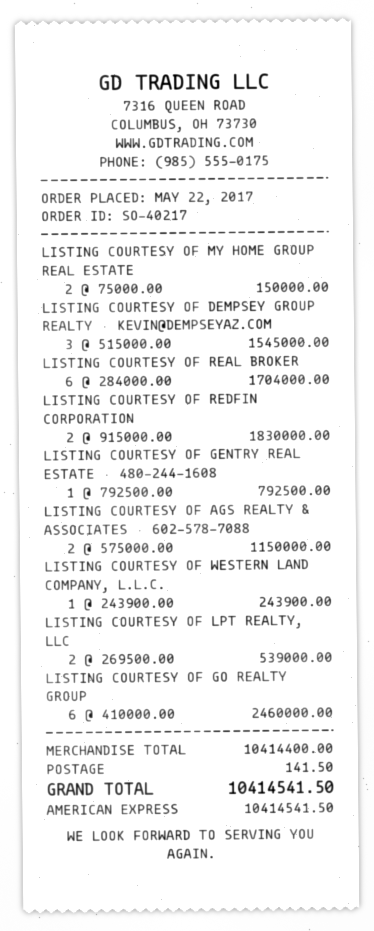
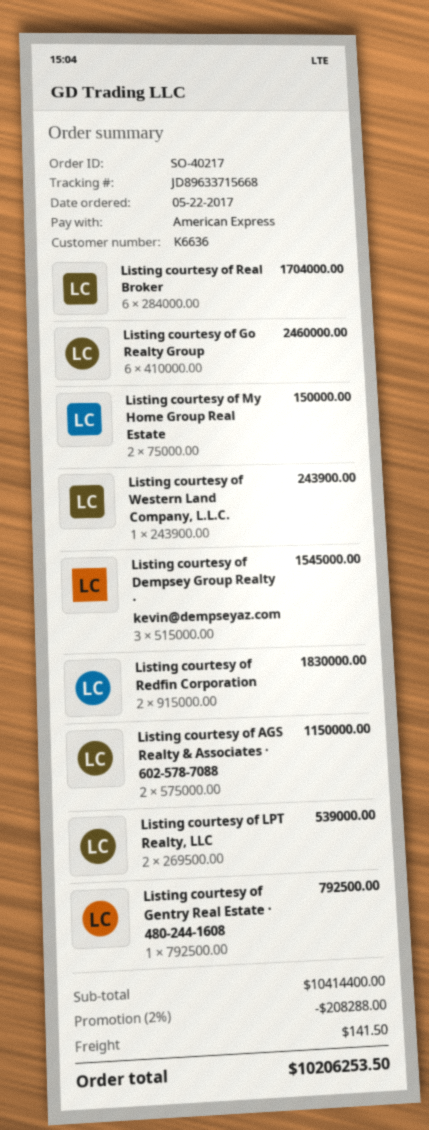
discount: none -> 2% = 208288.00
total: 10414541.50 -> 10206253.50

